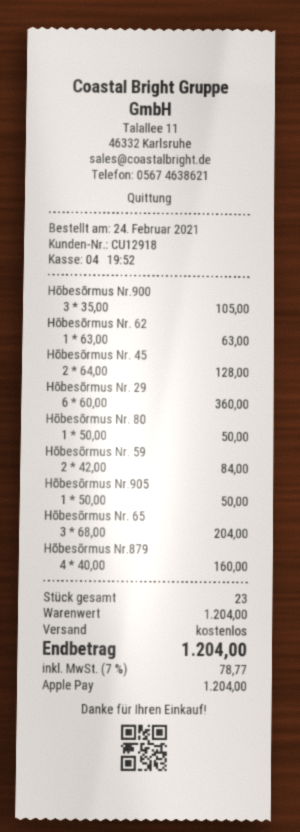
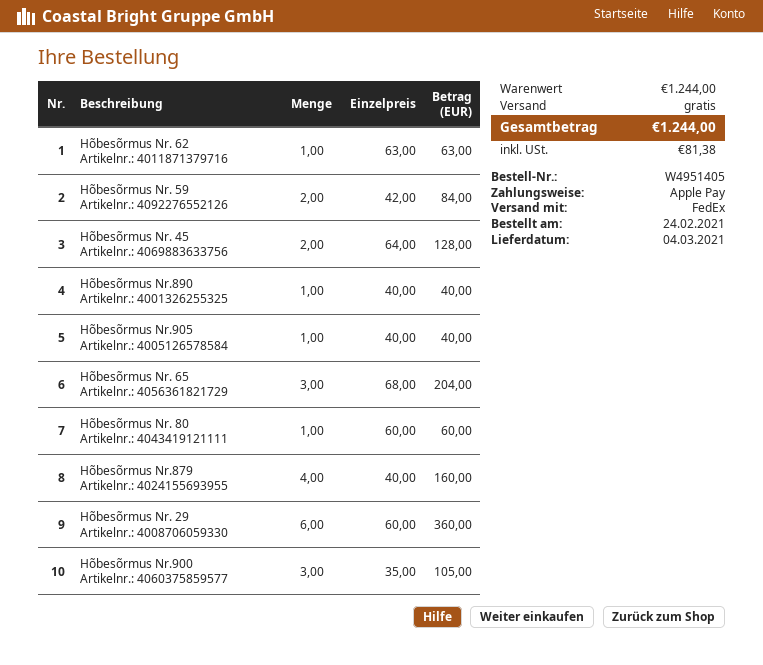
Hõbesõrmus Nr. 80: 1 x 50.00 = 50.00 -> 1 x 60.00 = 60.00
Hõbesõrmus Nr.905: 1 x 50.00 = 50.00 -> 1 x 40.00 = 40.00
Hõbesõrmus Nr.890: none -> 1 x 40.00 = 40.00
subtotal: 1204.00 -> 1244.00
tax: 78.77 -> 81.38
total: 1204.00 -> 1244.00

